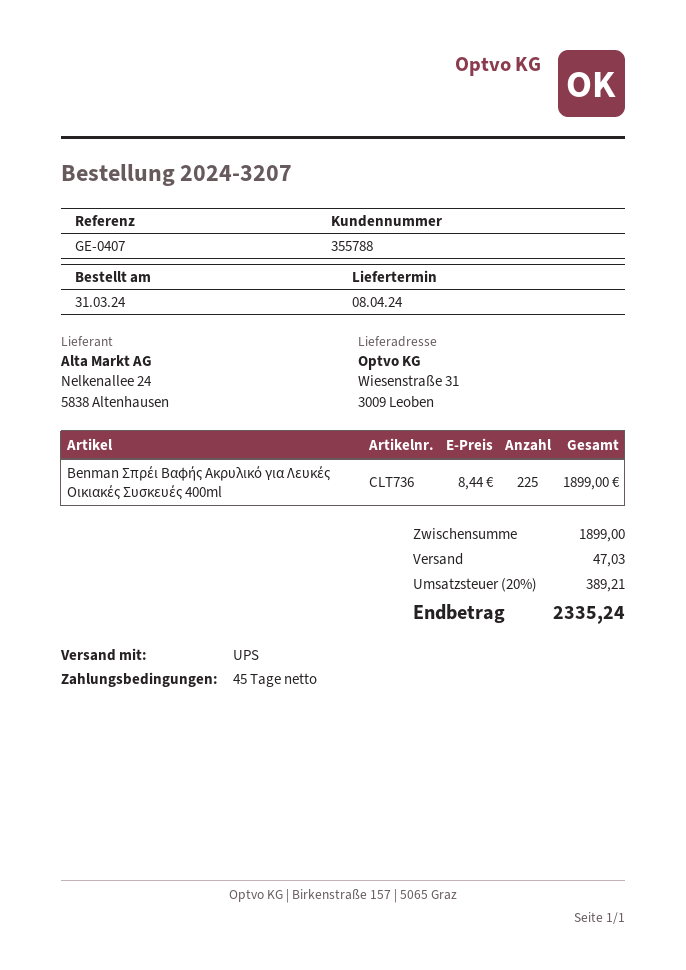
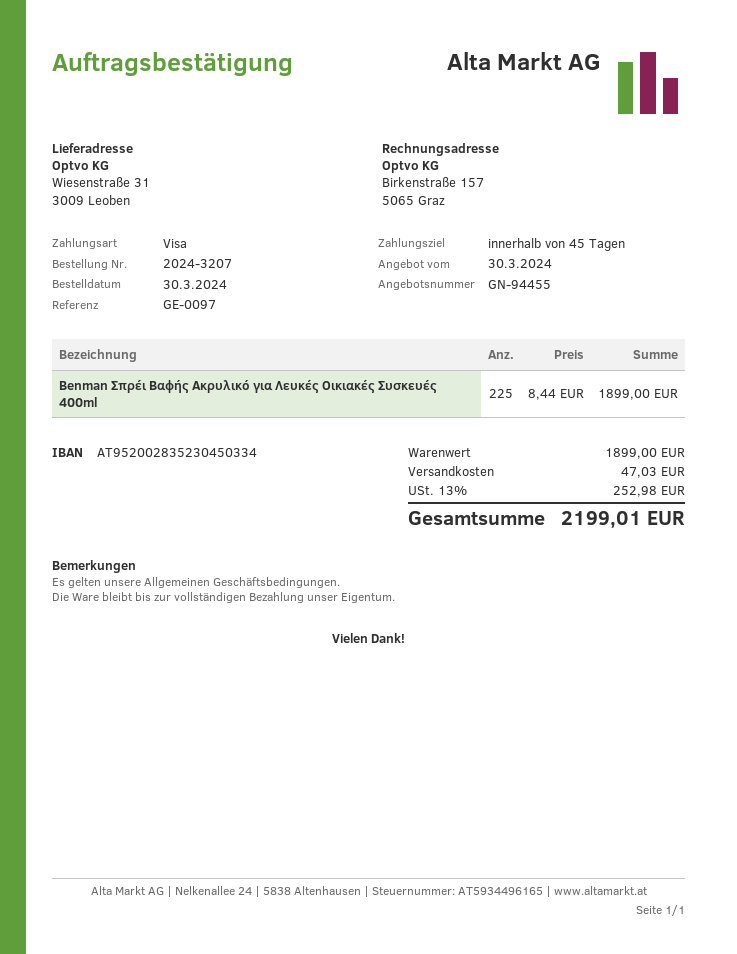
order date: 2024-03-31 -> 2024-03-30
reference: GE-0407 -> GE-0097
tax: 20% = 389.21 -> 13% = 252.98
total: 2335.24 -> 2199.01

